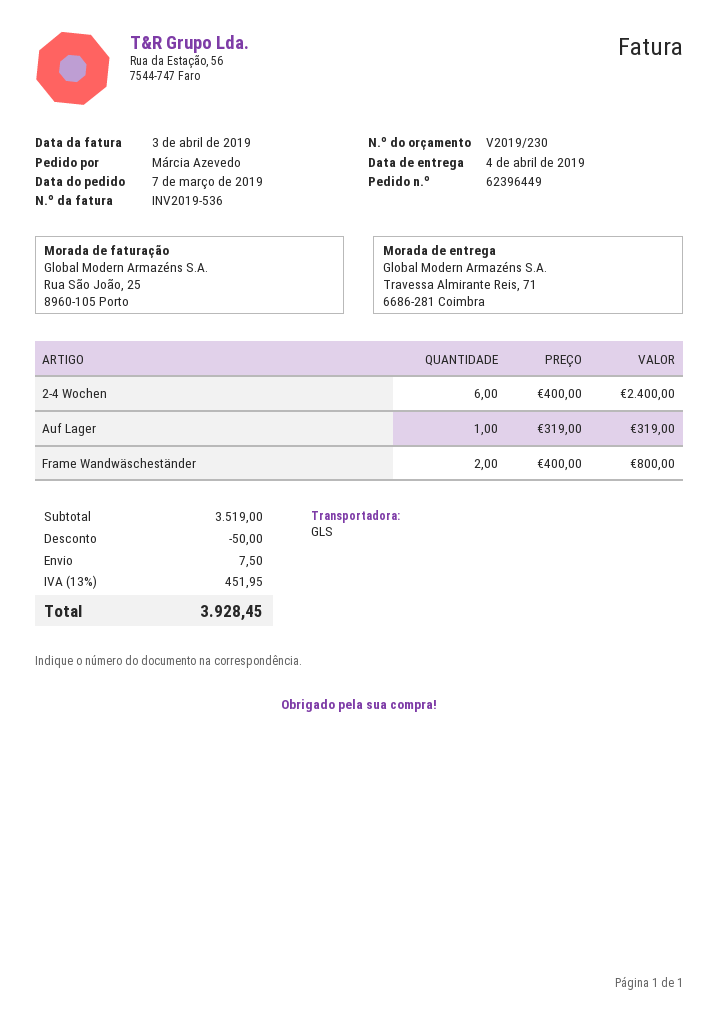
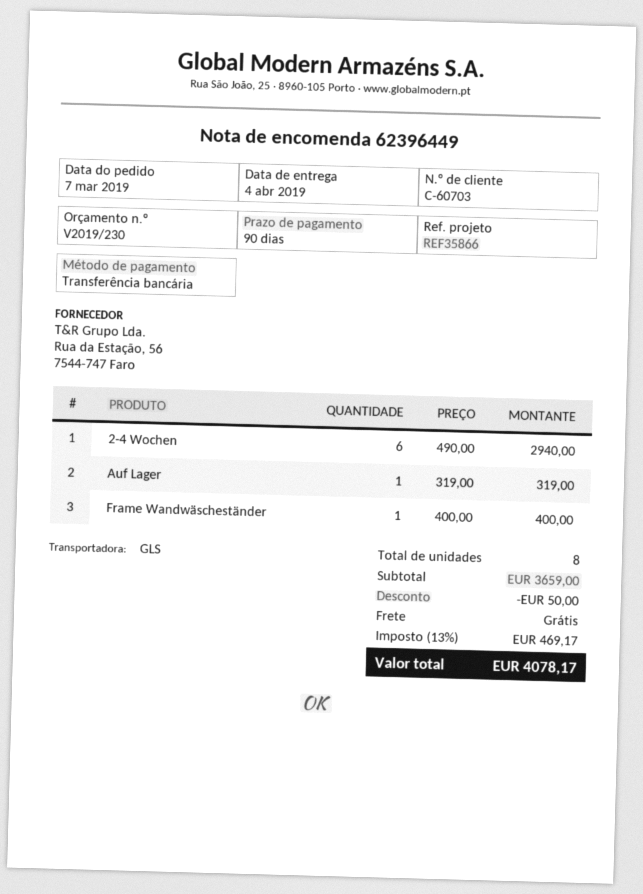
2-4 Wochen: 6 x 400.00 = 2400.00 -> 6 x 490.00 = 2940.00
Frame Wandwäscheständer: 2 x 400.00 = 800.00 -> 1 x 400.00 = 400.00
subtotal: 3519.00 -> 3659.00
shipping: 7.50 -> 0.00
tax: 13% = 451.95 -> 13% = 469.17
total: 3928.45 -> 4078.17

